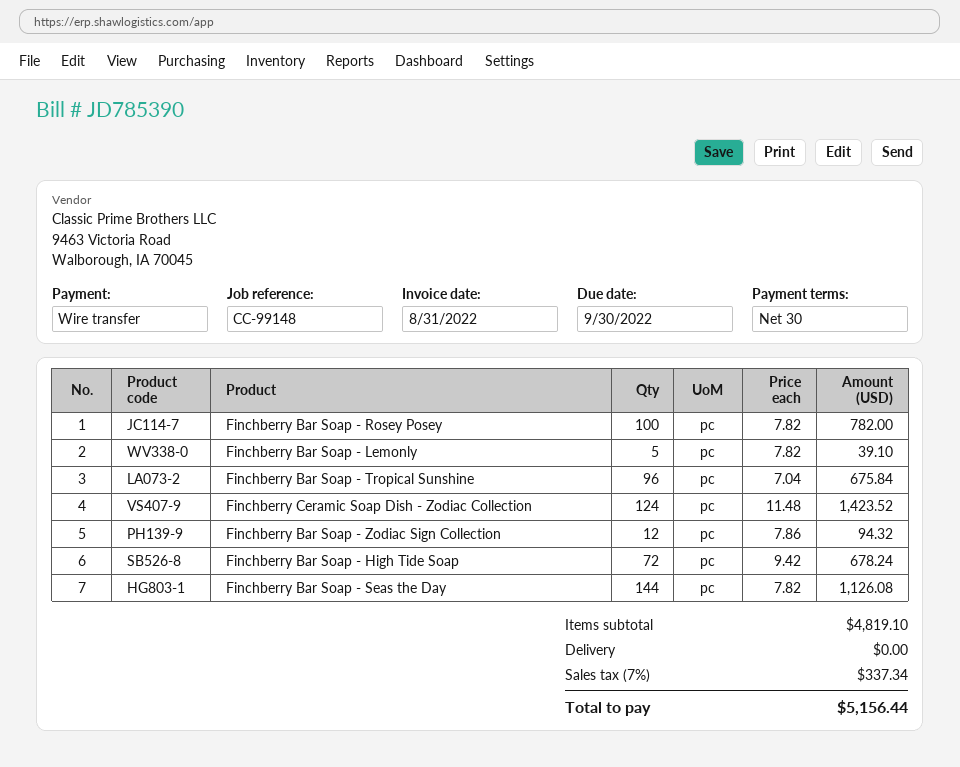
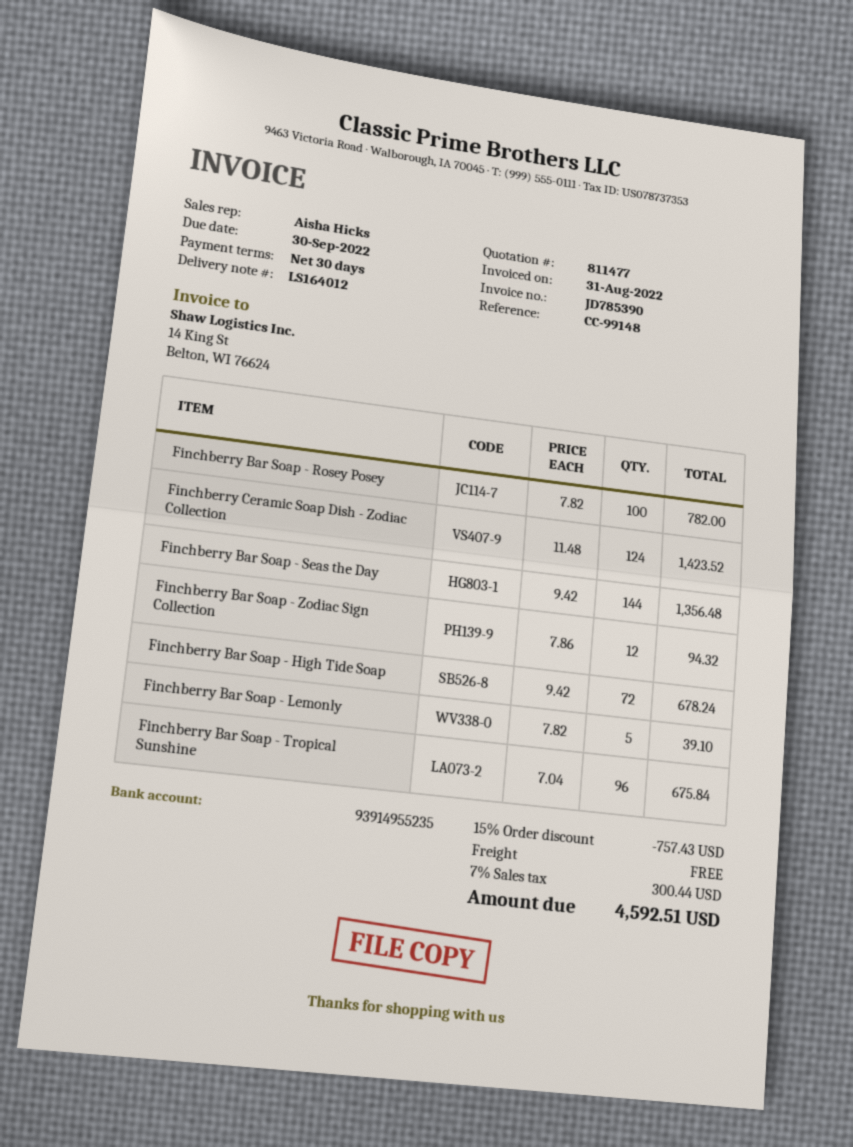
Finchberry Bar Soap - Seas the Day: 144 x 7.82 = 1126.08 -> 144 x 9.42 = 1356.48
discount: none -> 15% = 757.43
tax: 7% = 337.34 -> 7% = 300.44
total: 5156.44 -> 4592.51

